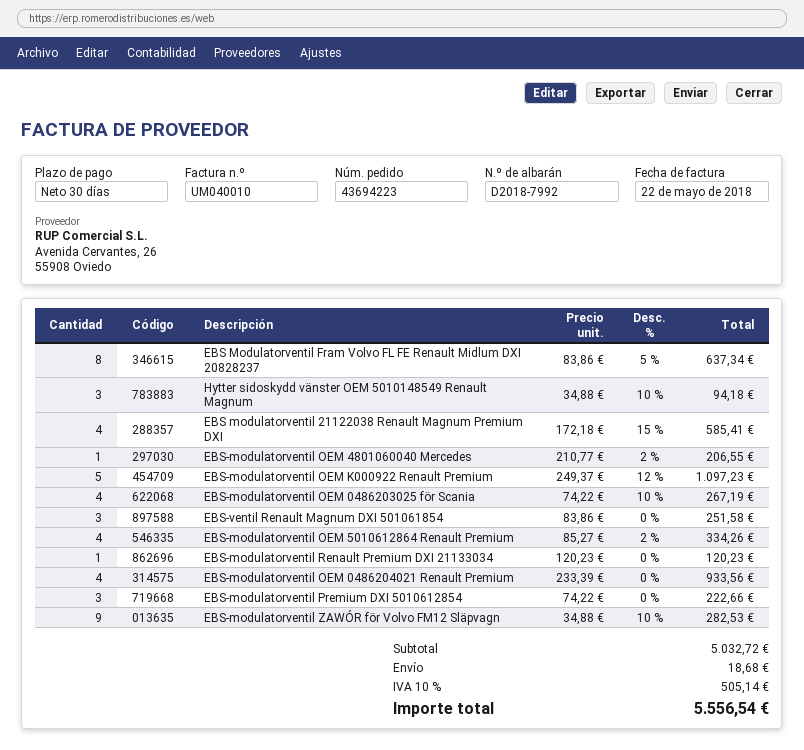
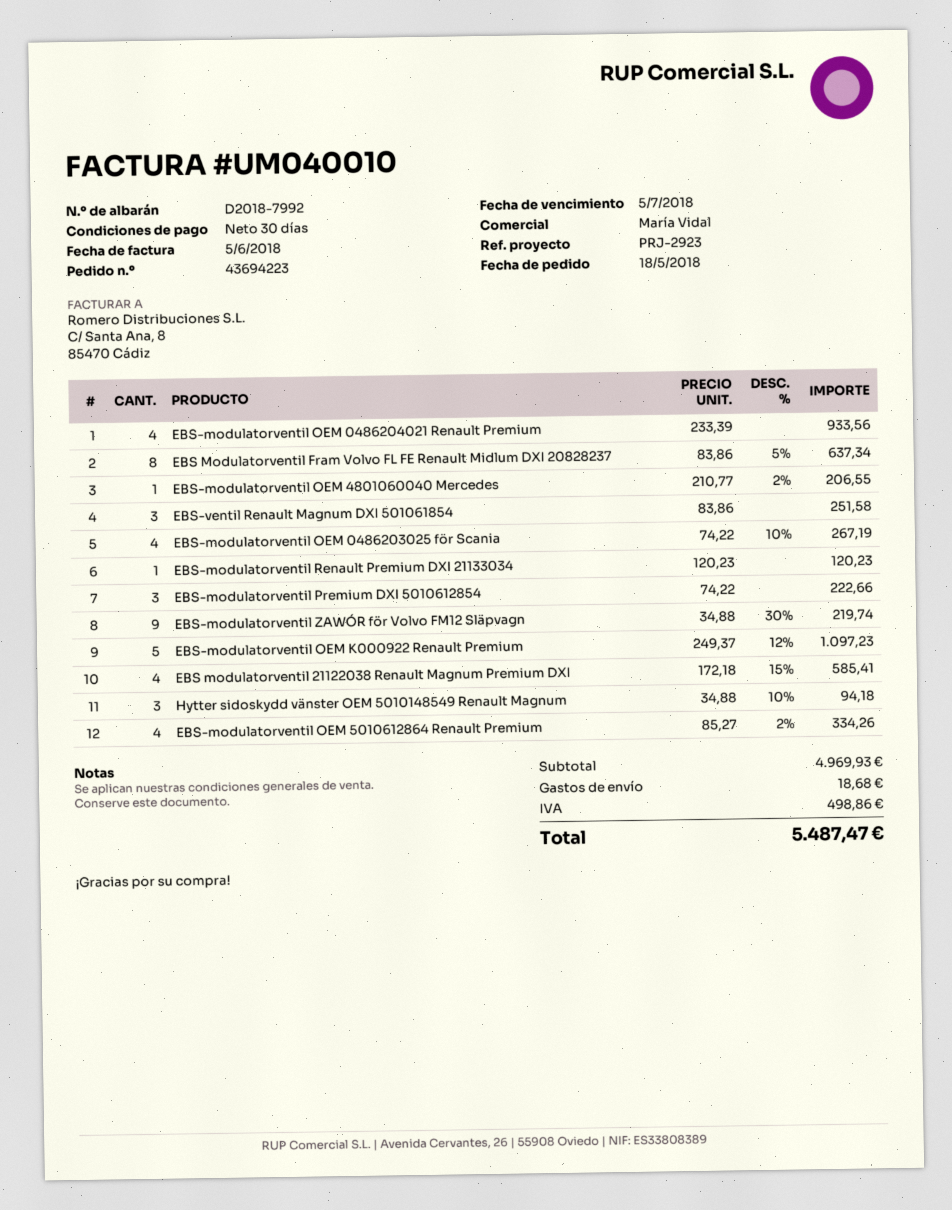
invoice date: 2018-05-22 -> 2018-06-05
EBS-modulatorventil ZAWÓR för Volvo FM12 Släpvagn: 9 x 34.88 - 10% = 282.53 -> 9 x 34.88 - 30% = 219.74
subtotal: 5032.72 -> 4969.93
tax: 505.14 -> 498.86
total: 5556.54 -> 5487.47

